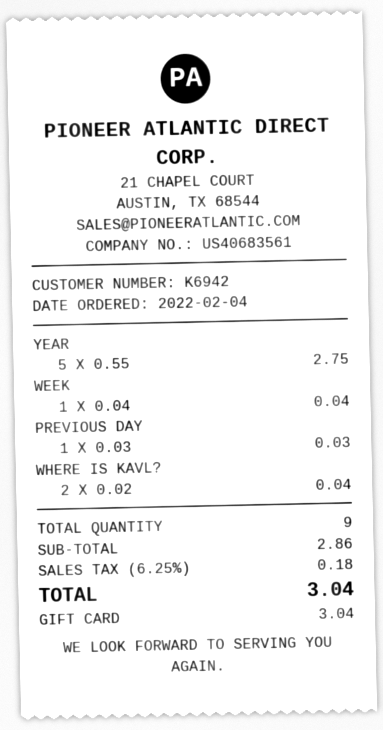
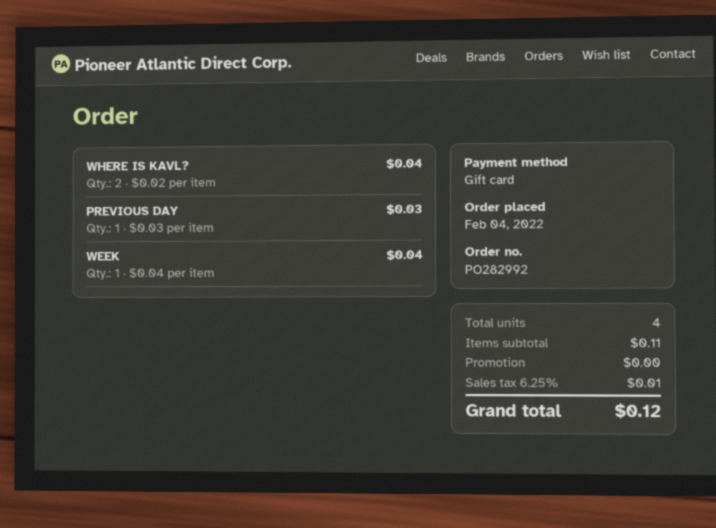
YEAR: 5 x 0.55 = 2.75 -> none
total quantity: 9 -> 4
subtotal: 2.86 -> 0.11
discount: none -> 0.00
tax: 6.25% = 0.18 -> 6.25% = 0.01
total: 3.04 -> 0.12

